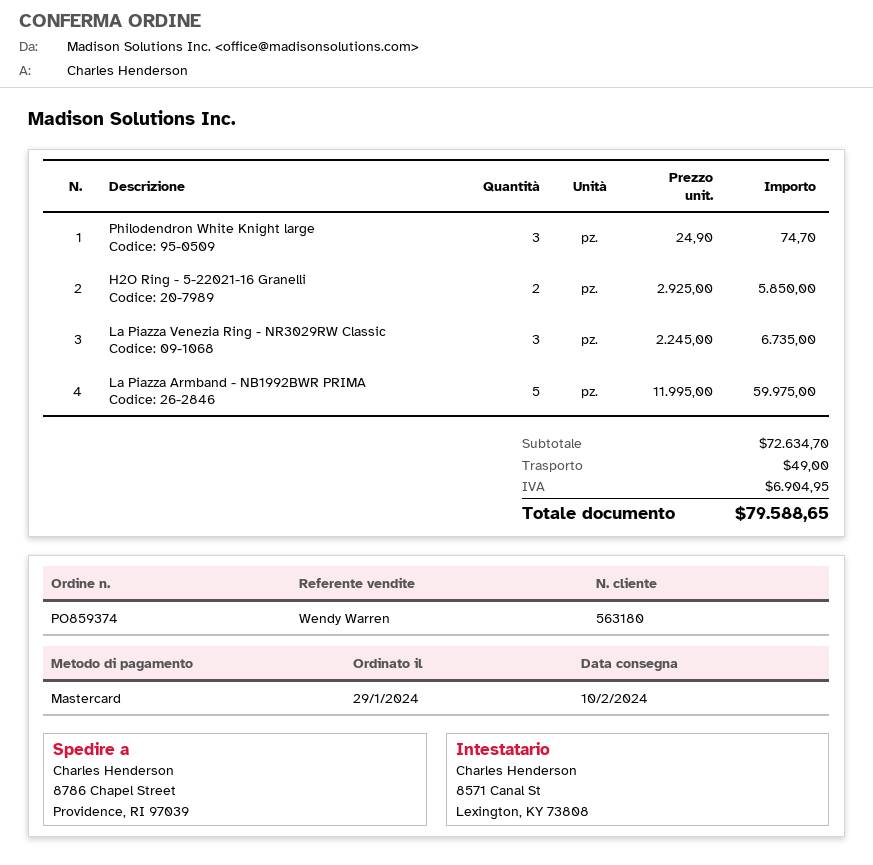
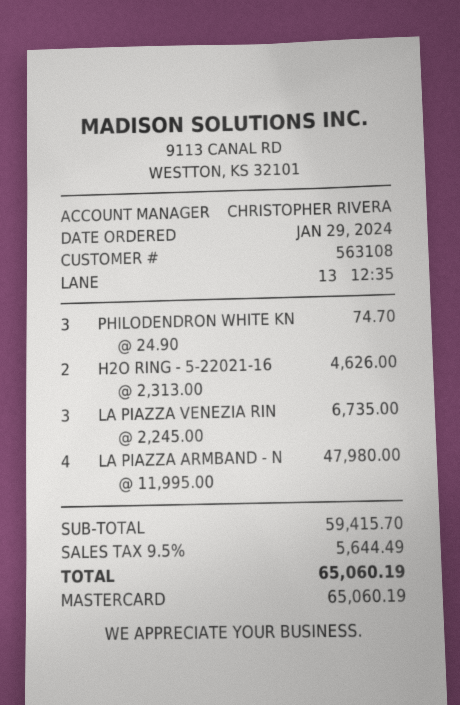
customer number: 563180 -> 563108
sales rep: Wendy Warren -> CHRISTOPHER RIVERA
H2O Ring - 5-22021-16 Granelli: 2 x 2925.00 = 5850.00 -> 2 x 2313.00 = 4626.00
La Piazza Armband - NB1992BWR PRIMA: 5 x 11995.00 = 59975.00 -> 4 x 11995.00 = 47980.00
subtotal: 72634.70 -> 59415.70
shipping: 49.00 -> none
tax: 6904.95 -> 5644.49
total: 79588.65 -> 65060.19

